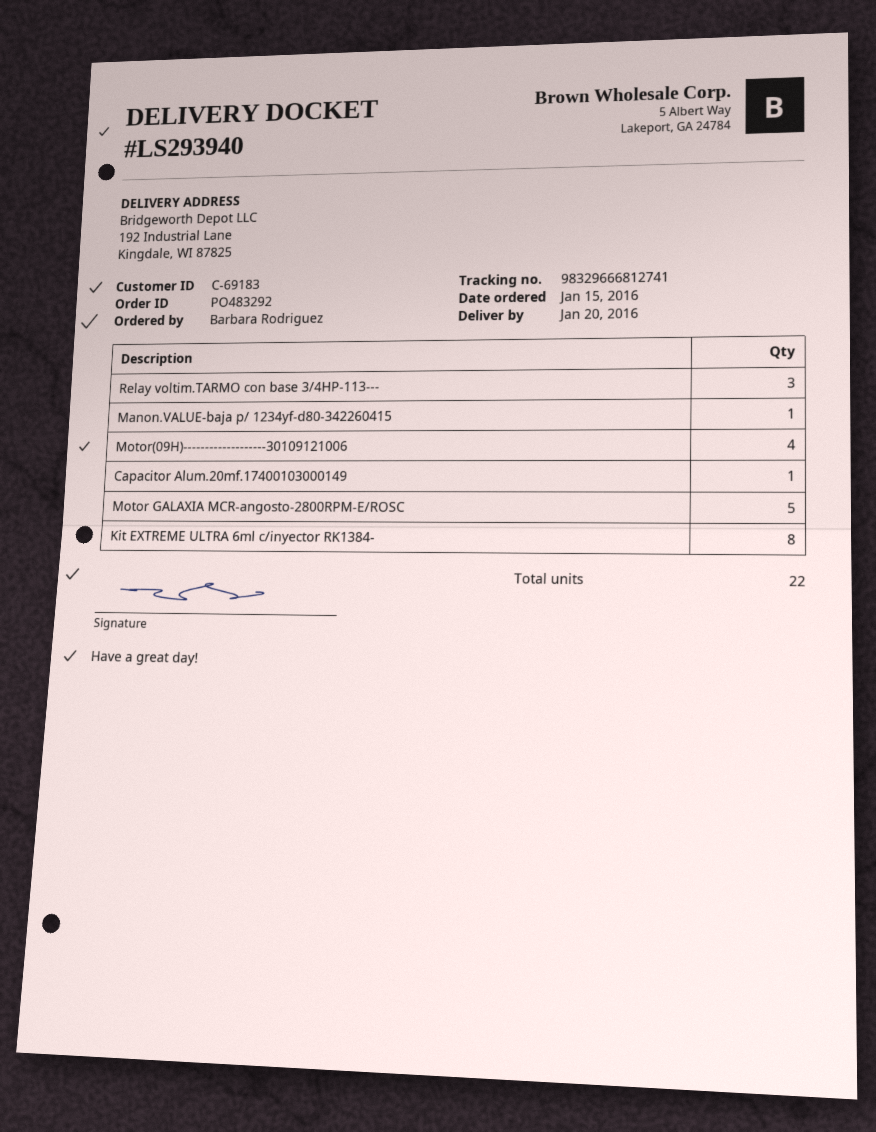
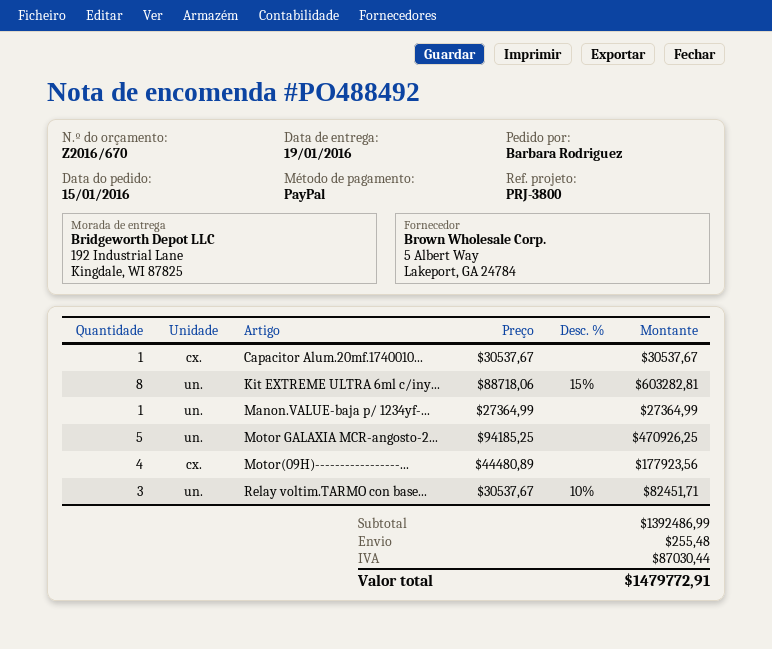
order number: PO483292 -> PO488492
delivery date: 2016-01-20 -> 2016-01-19

